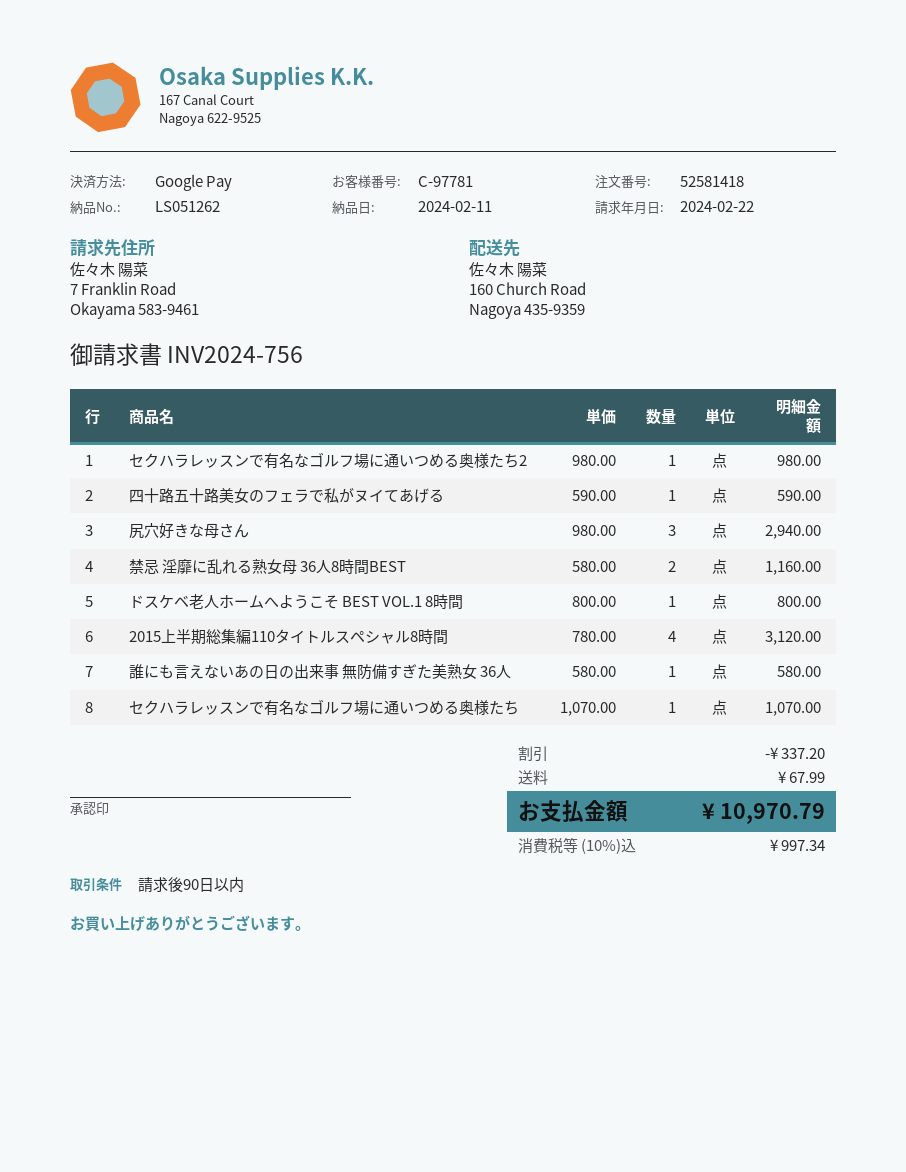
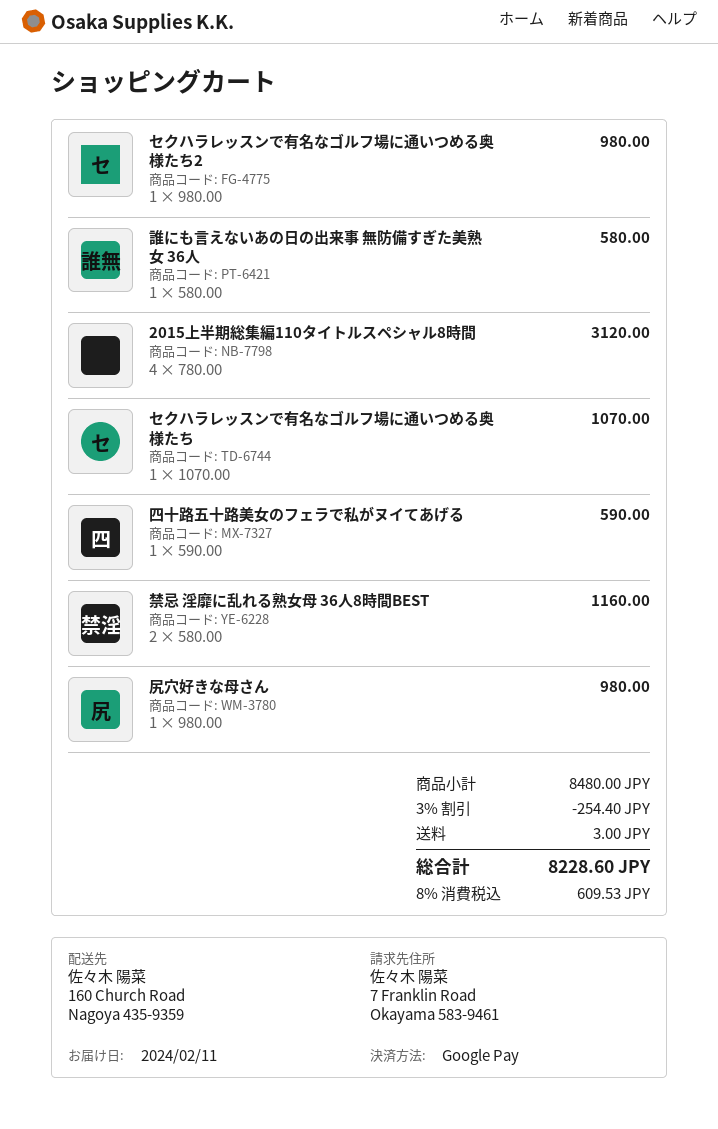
尻穴好きな母さん: 3 x 980.00 = 2940.00 -> 1 x 980.00 = 980.00
ドスケベ老人ホームへようこそ BEST VOL.1 8時間: 1 x 800.00 = 800.00 -> none
discount: 337.20 -> 254.40
shipping: 67.99 -> 3.00
tax: 10% = 997.34 -> 8% = 609.53
total: 10970.79 -> 8228.60

